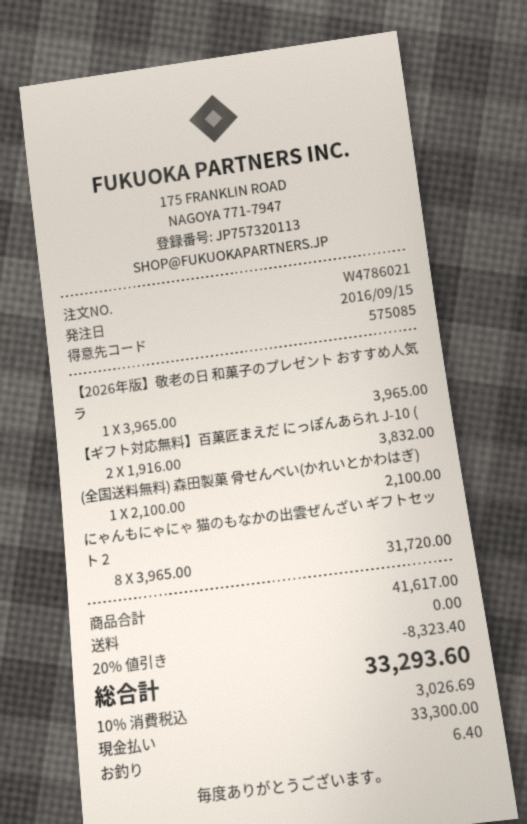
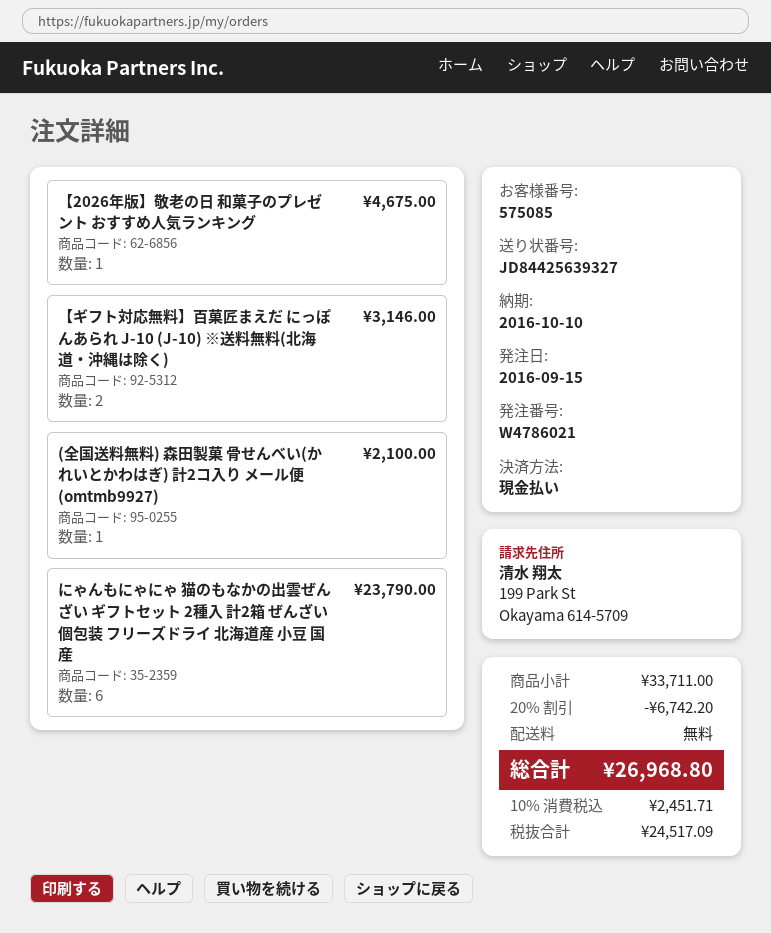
【2026年版】敬老の日 和菓子のプレゼント おすすめ人気ラ: 1 for 3965.00 -> 1 for 4675.00
【ギフト対応無料】百菓匠まえだ にっぽんあられ J-10 (: 2 for 3832.00 -> 2 for 3146.00
にゃんもにゃにゃ 猫のもなかの出雲ぜんざい ギフトセット 2: 8 for 31720.00 -> 6 for 23790.00
subtotal: 41617.00 -> 33711.00
discount: 20% = 8323.40 -> 20% = 6742.20
tax: 10% = 3026.69 -> 10% = 2451.71
total: 33293.60 -> 26968.80

